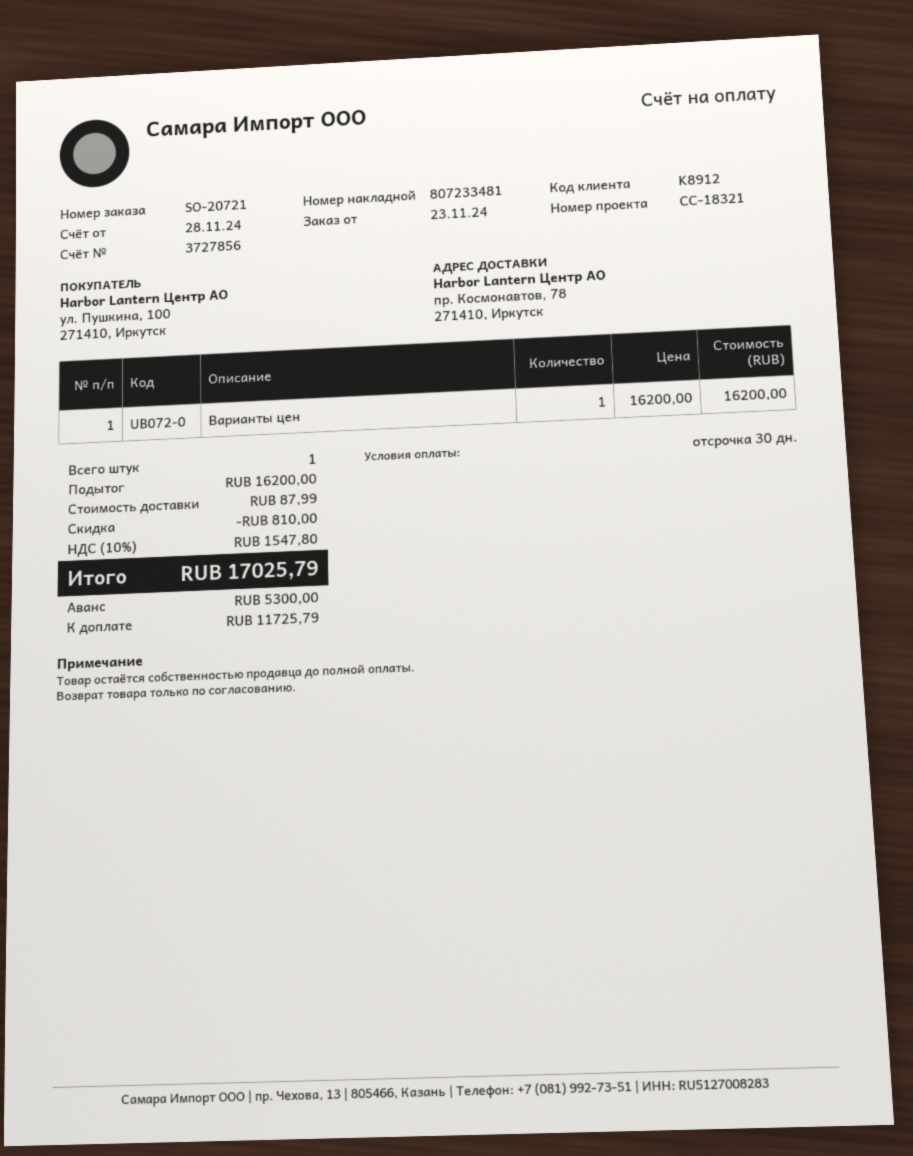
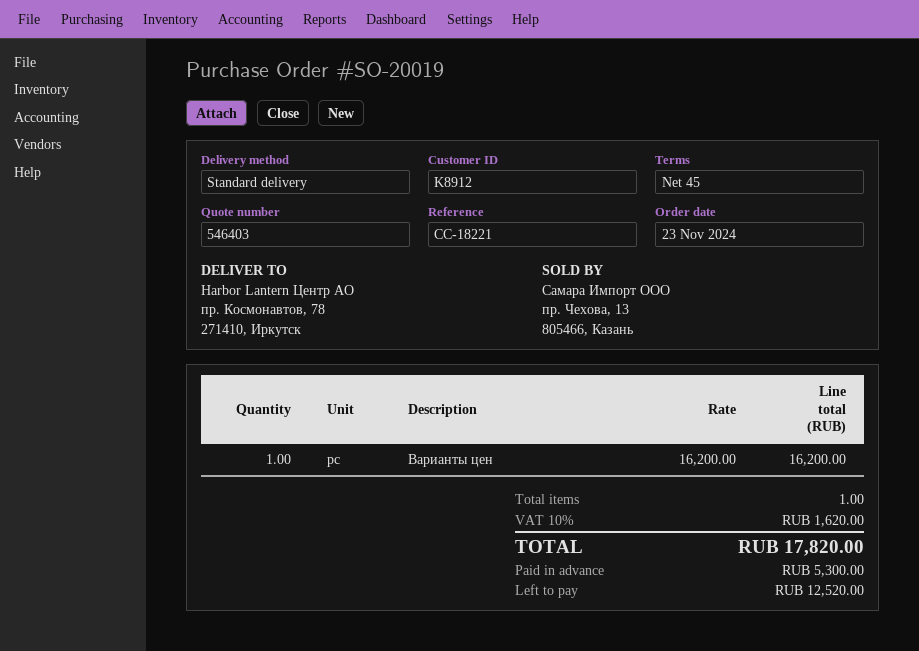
order number: SO-20721 -> SO-20019
payment terms: 30 days -> 45 days
reference: CC-18321 -> CC-18221
discount: 810.00 -> none
shipping: 87.99 -> none
tax: 10% = 1547.80 -> 10% = 1620.00
total: 17025.79 -> 17820.00
balance: 11725.79 -> 12520.00

